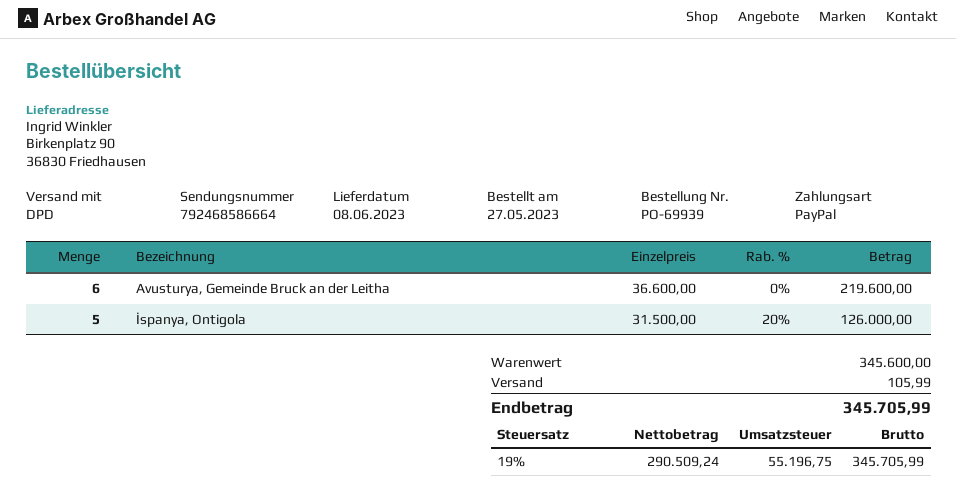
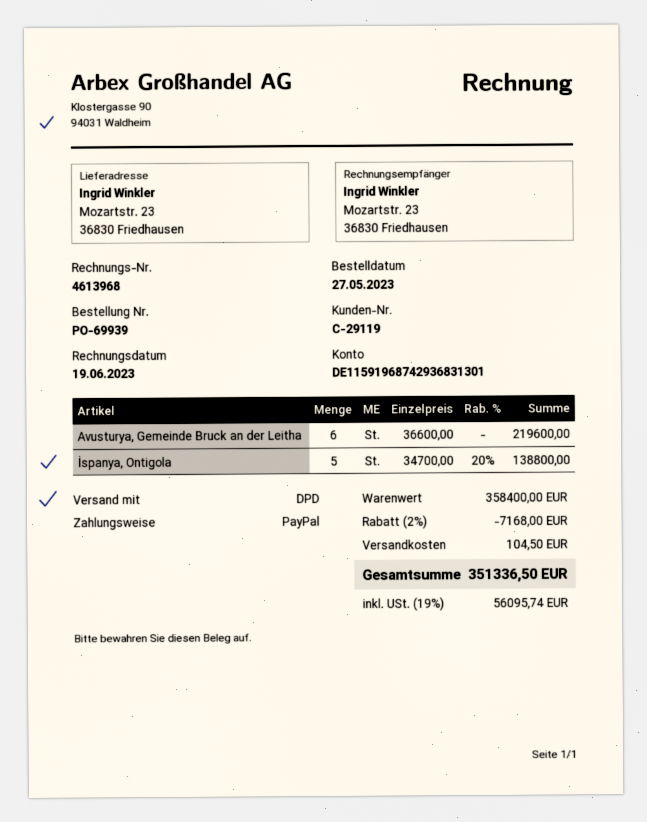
ship to: Birkenplatz 90, 36830 Friedhausen -> Mozartstr. 23, 36830 Friedhausen
İspanya, Ontigola: 5 x 31500.00 - 20% = 126000.00 -> 5 x 34700.00 - 20% = 138800.00
subtotal: 345600.00 -> 358400.00
discount: none -> 2% = 7168.00
shipping: 105.99 -> 104.50
tax: 19% = 55196.75 -> 19% = 56095.74
total: 345705.99 -> 351336.50

